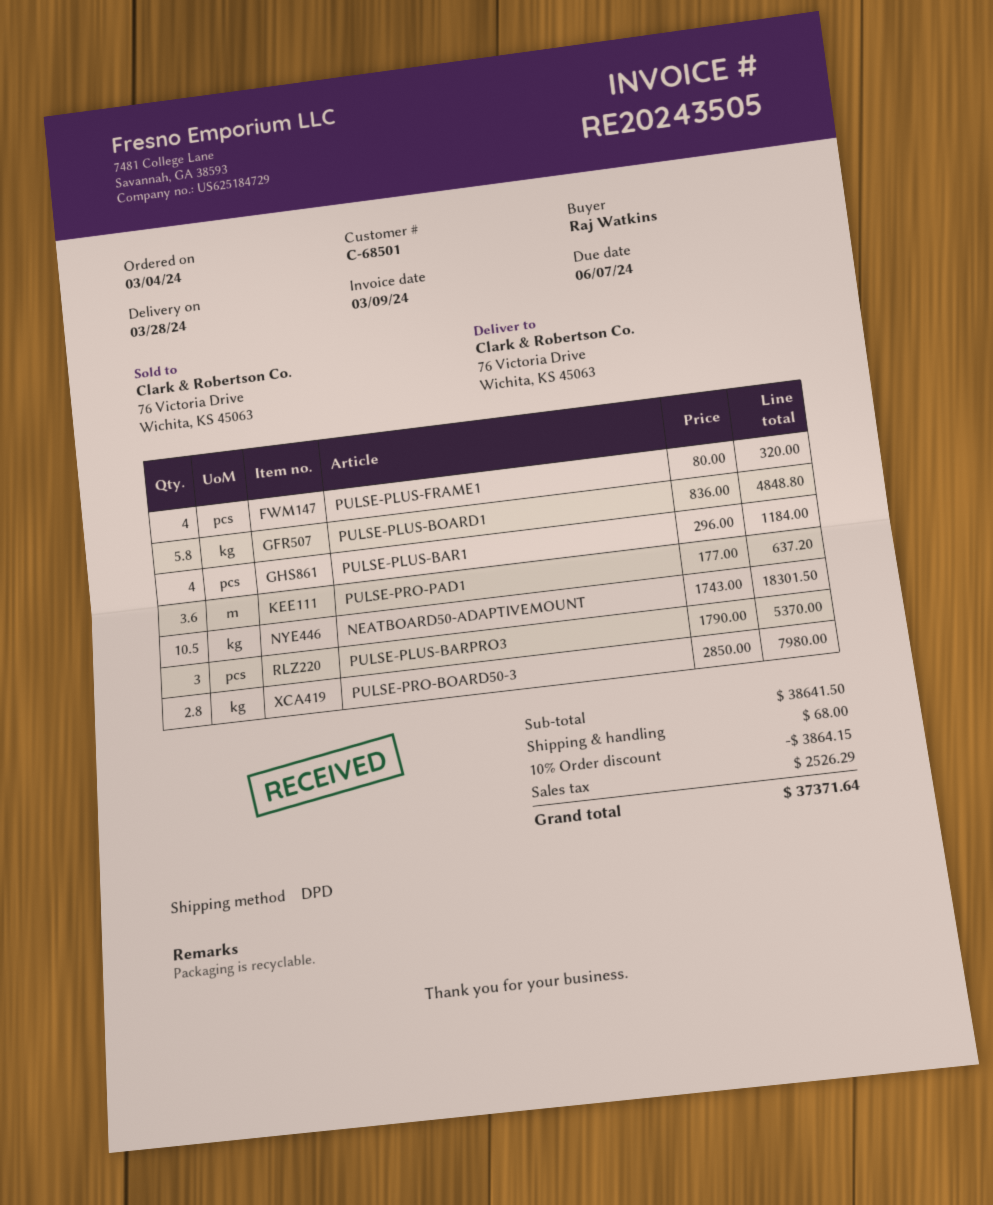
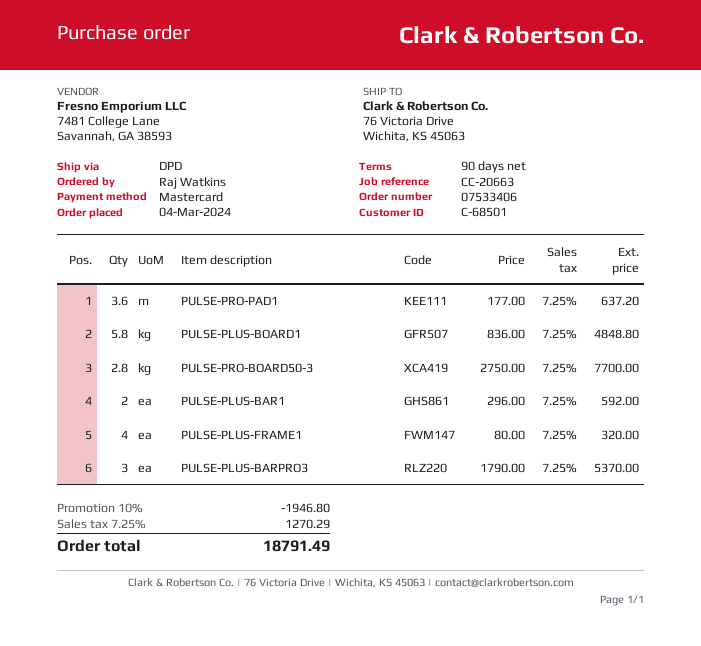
PULSE-PLUS-BAR1: 4 x 296.00 = 1184.00 -> 2 x 296.00 = 592.00
NEATBOARD50-ADAPTIVEMOUNT: 10.5 x 1743.00 = 18301.50 -> none
PULSE-PRO-BOARD50-3: 2.8 x 2850.00 = 7980.00 -> 2.8 x 2750.00 = 7700.00
discount: 10% = 3864.15 -> 10% = 1946.80
shipping: 68.00 -> none
tax: 2526.29 -> 1270.29
total: 37371.64 -> 18791.49

